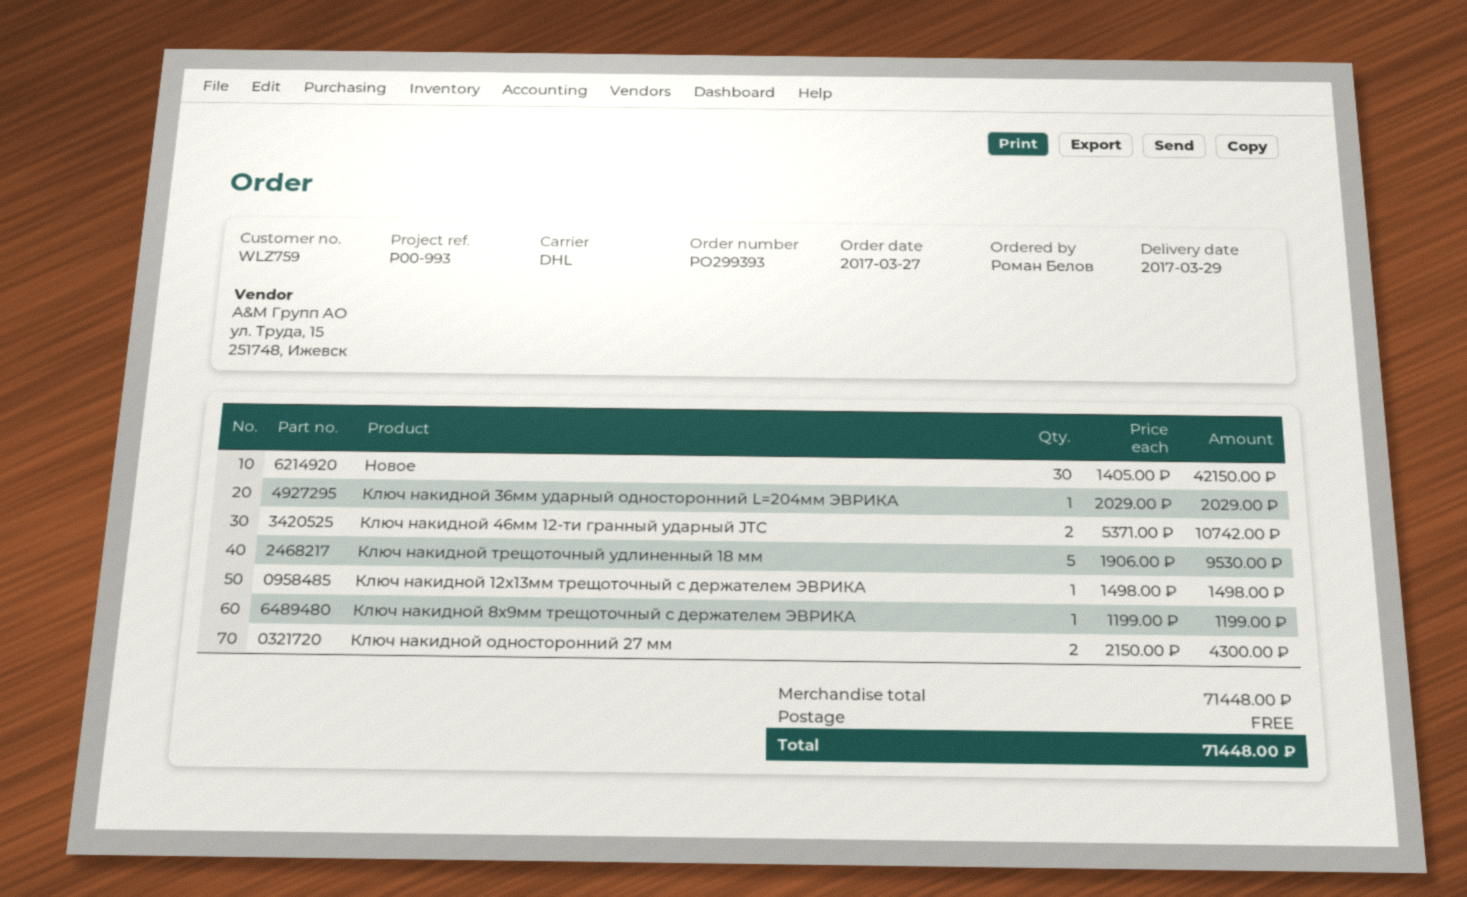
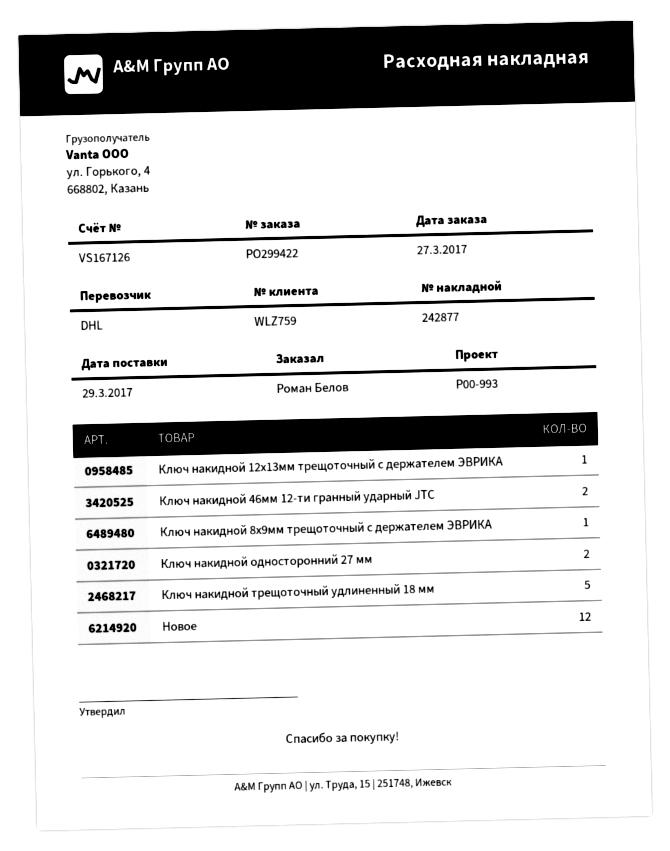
order number: PO299393 -> PO299422
Новое: 30 -> 12
Ключ накидной 36мм ударный односторонний L=204мм ЭВРИКА: 1 -> none

